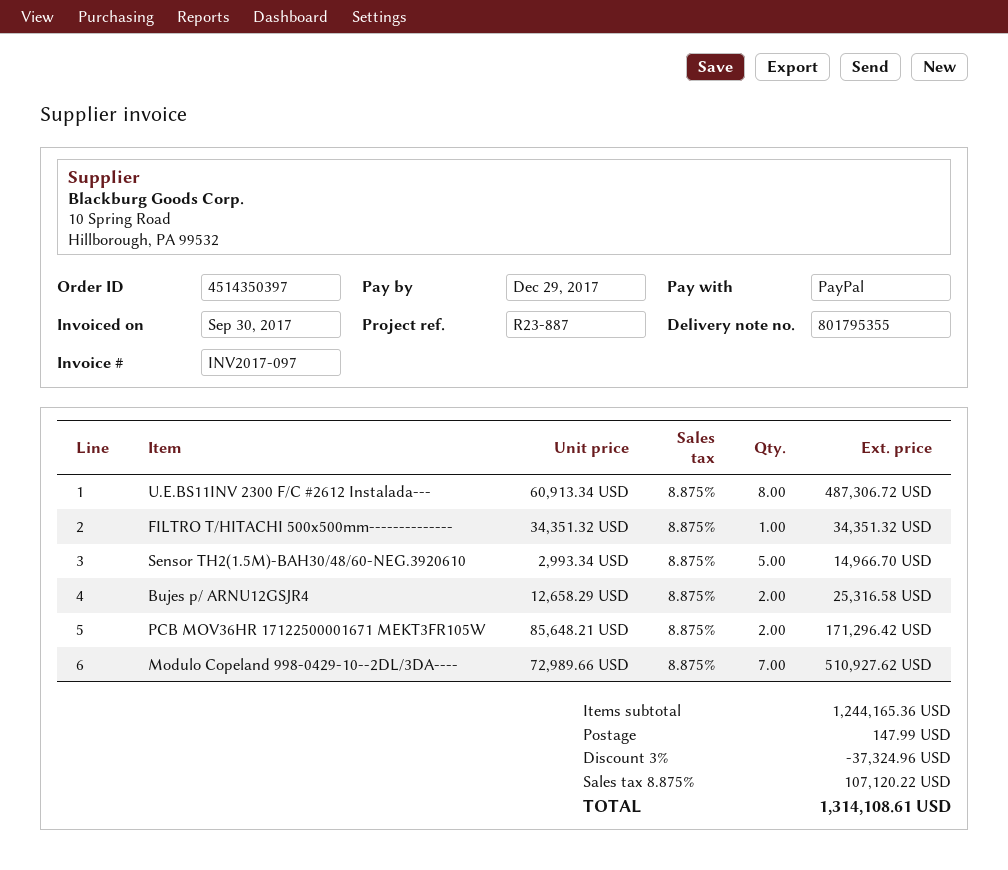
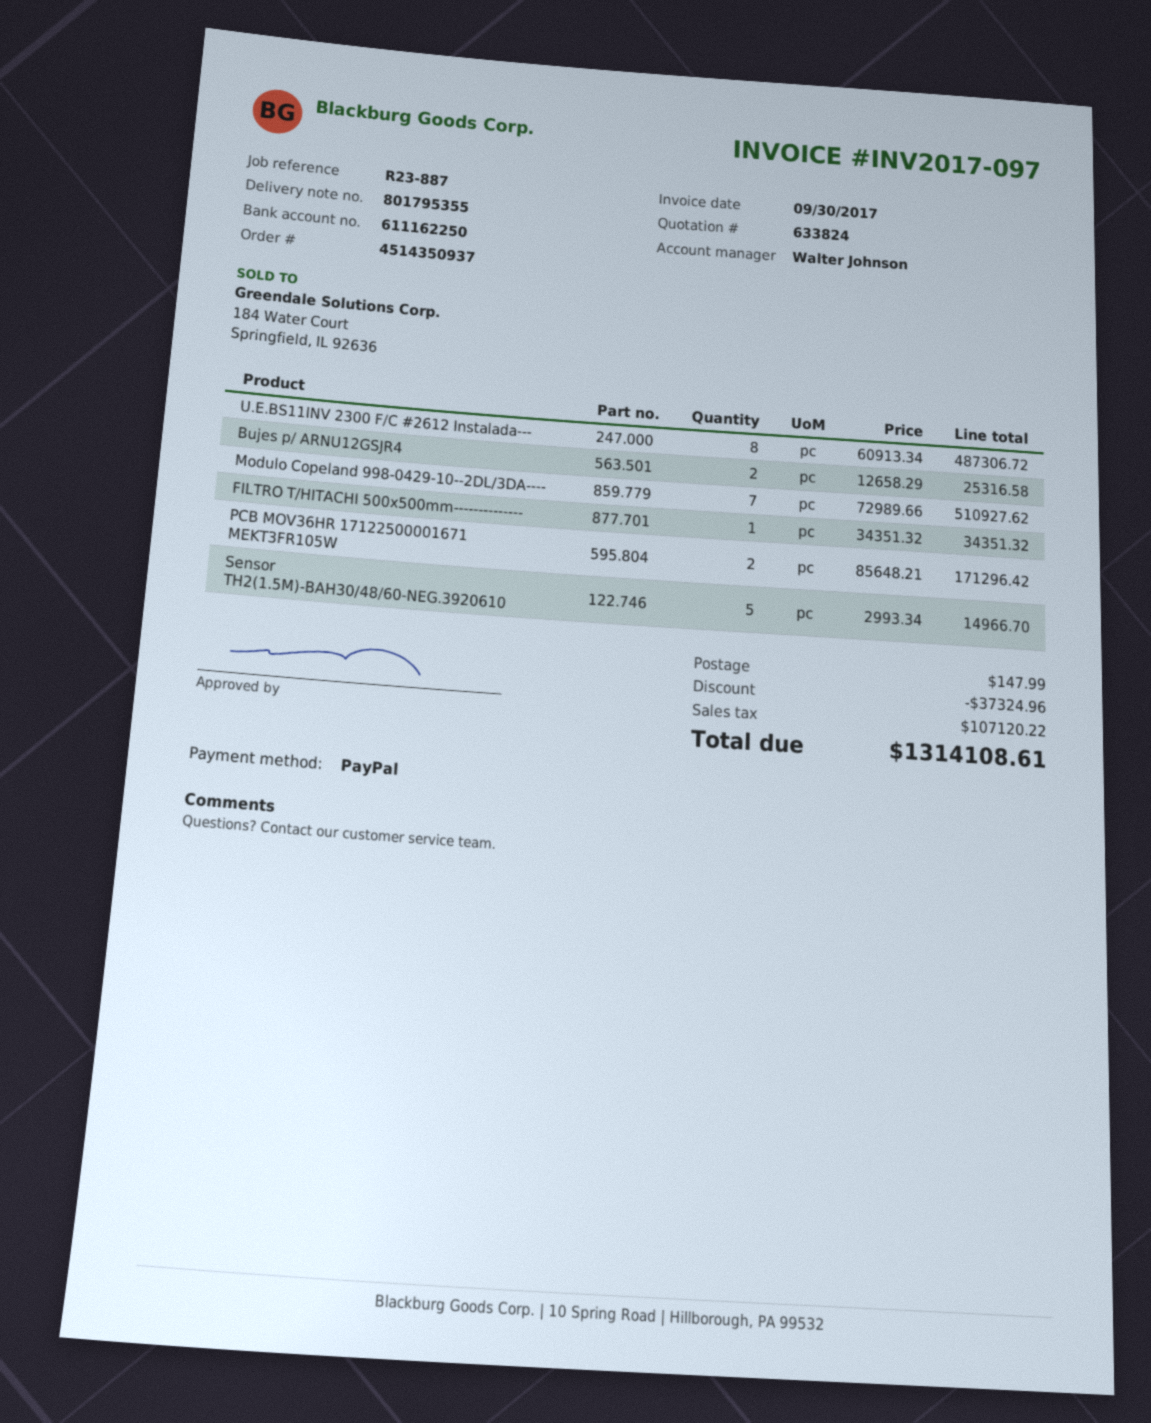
order number: 4514350397 -> 4514350937

